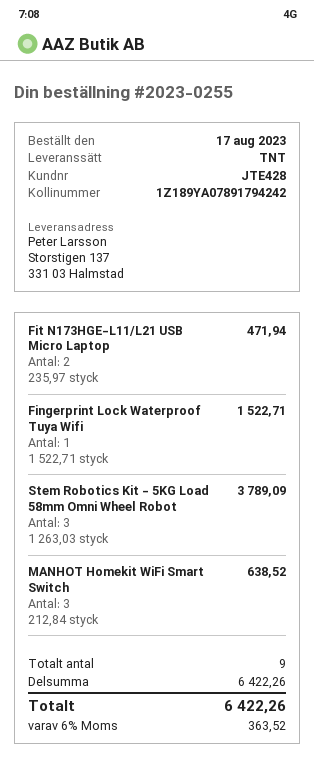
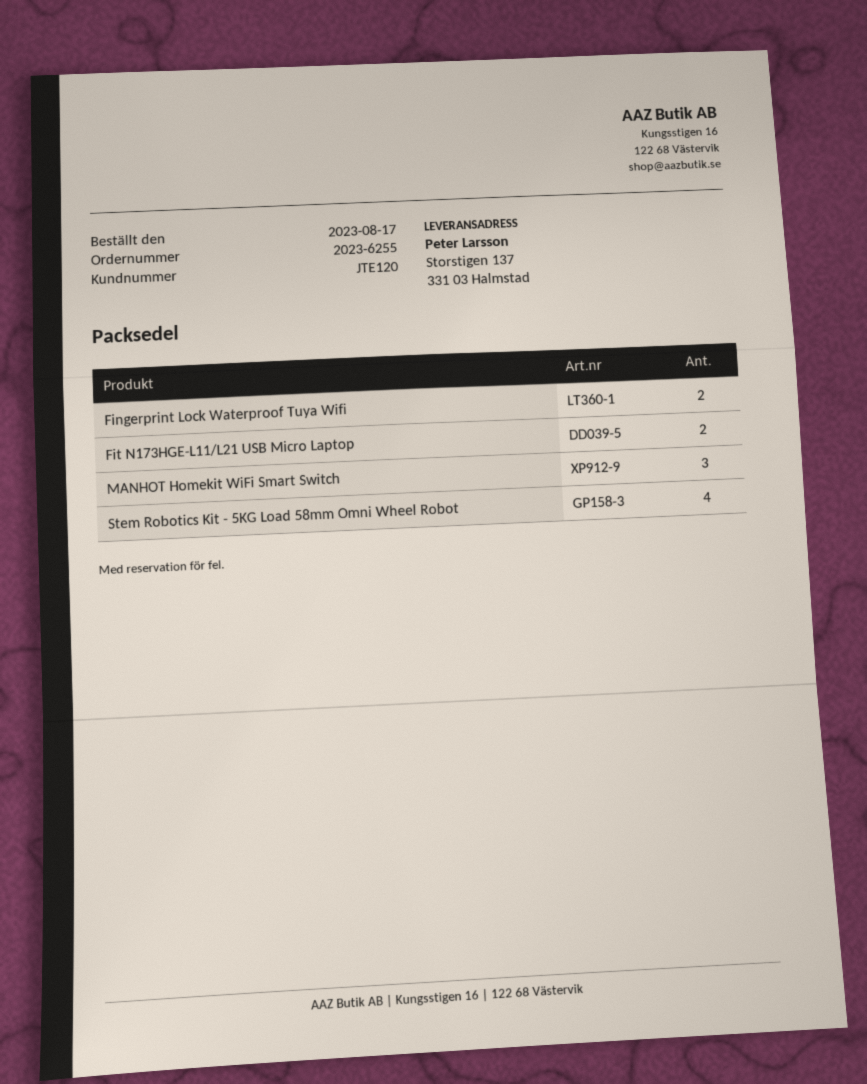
order number: 2023-0255 -> 2023-6255
customer number: JTE428 -> JTE120
Fingerprint Lock Waterproof Tuya Wifi: 1 -> 2
Stem Robotics Kit - 5KG Load 58mm Omni Wheel Robot: 3 -> 4

